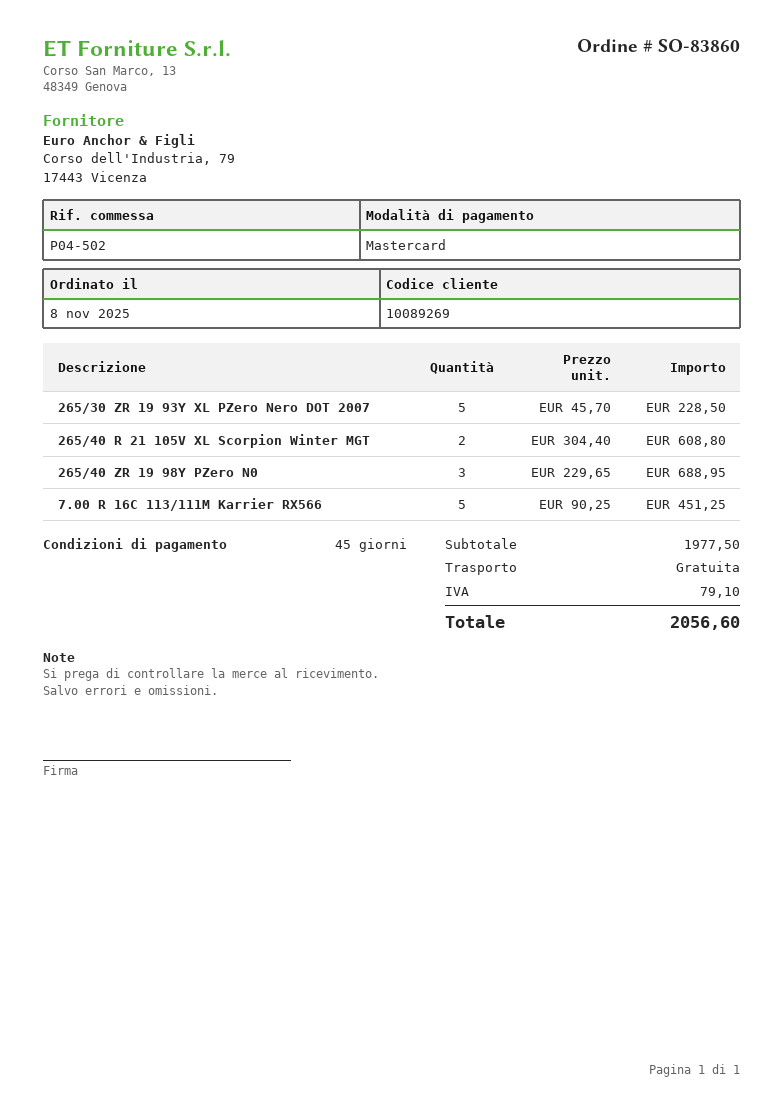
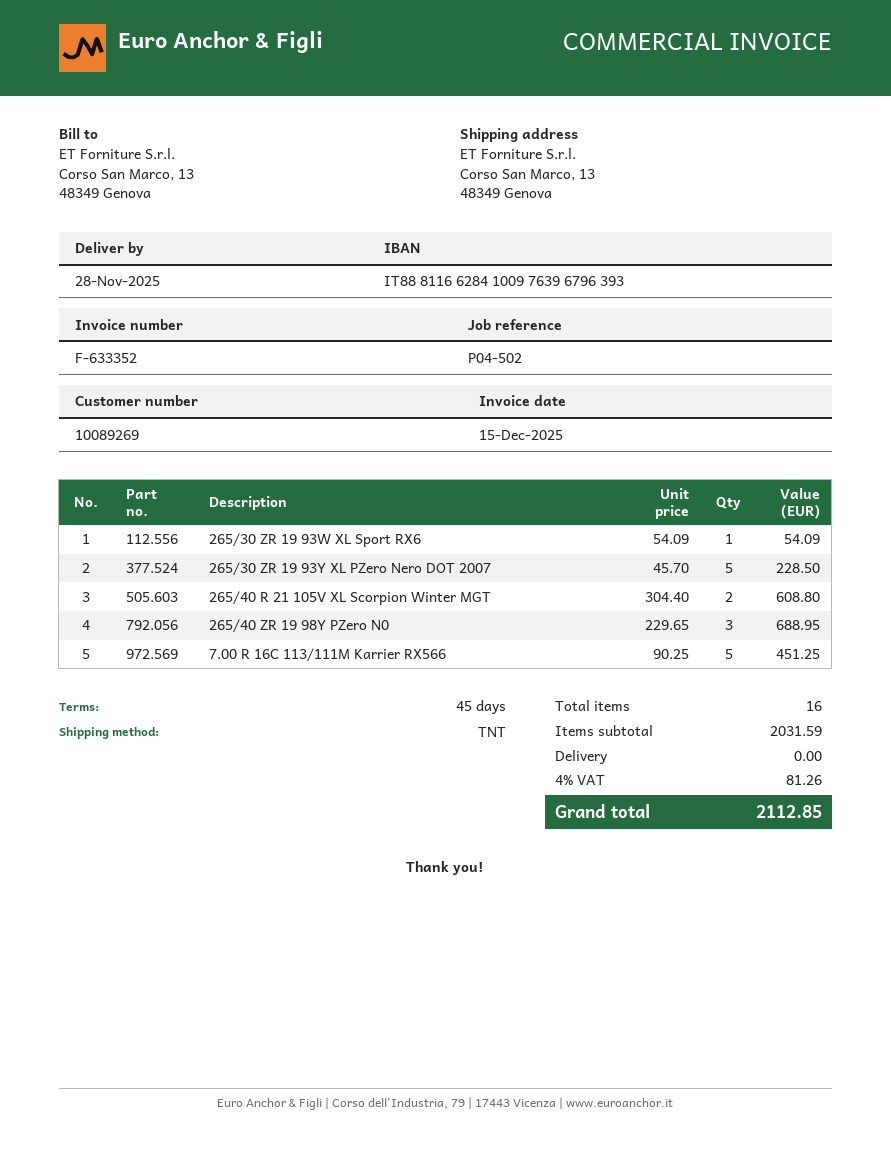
265/30 ZR 19 93W XL Sport RX6: none -> 1 x 54.09 = 54.09
subtotal: 1977.50 -> 2031.59
tax: 79.10 -> 81.26
total: 2056.60 -> 2112.85

